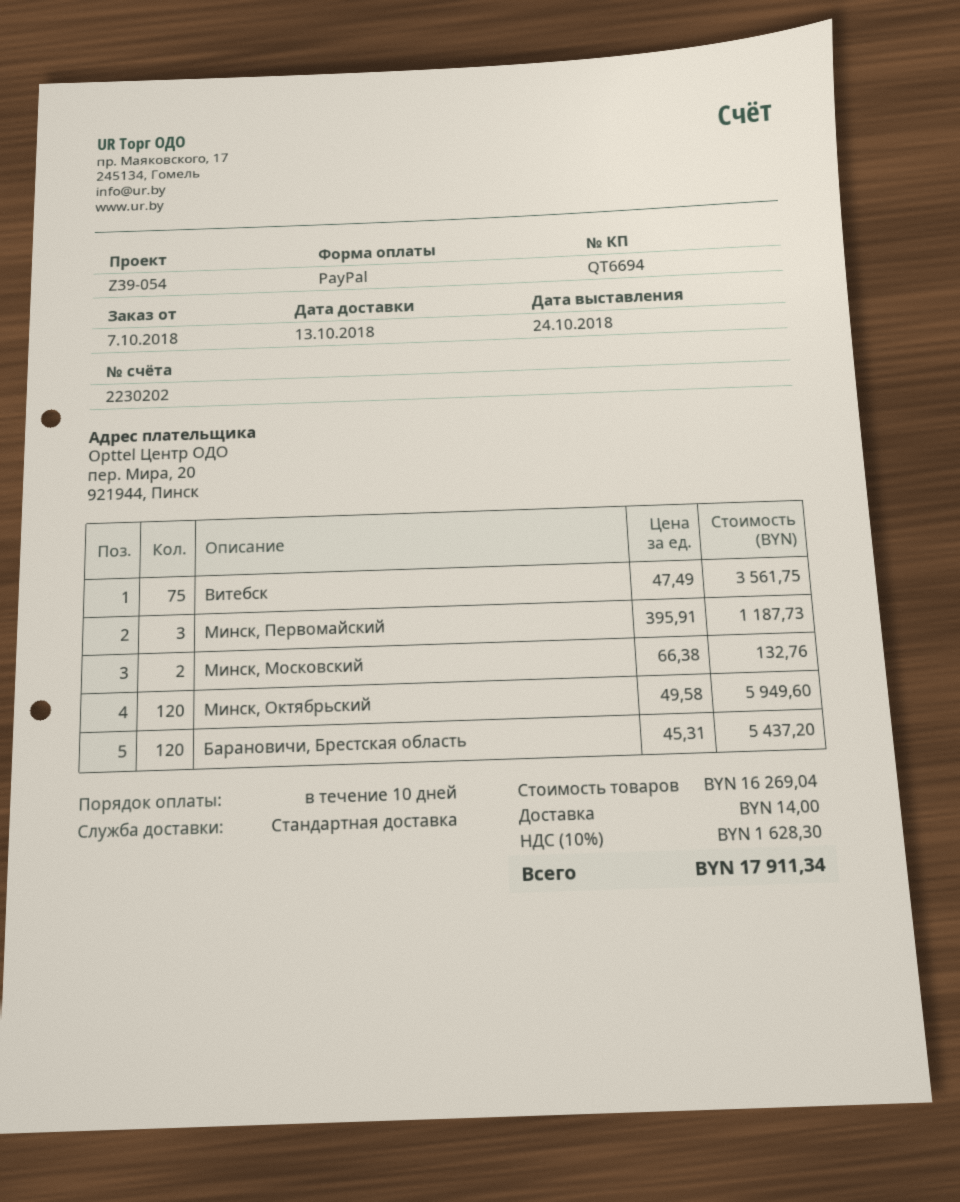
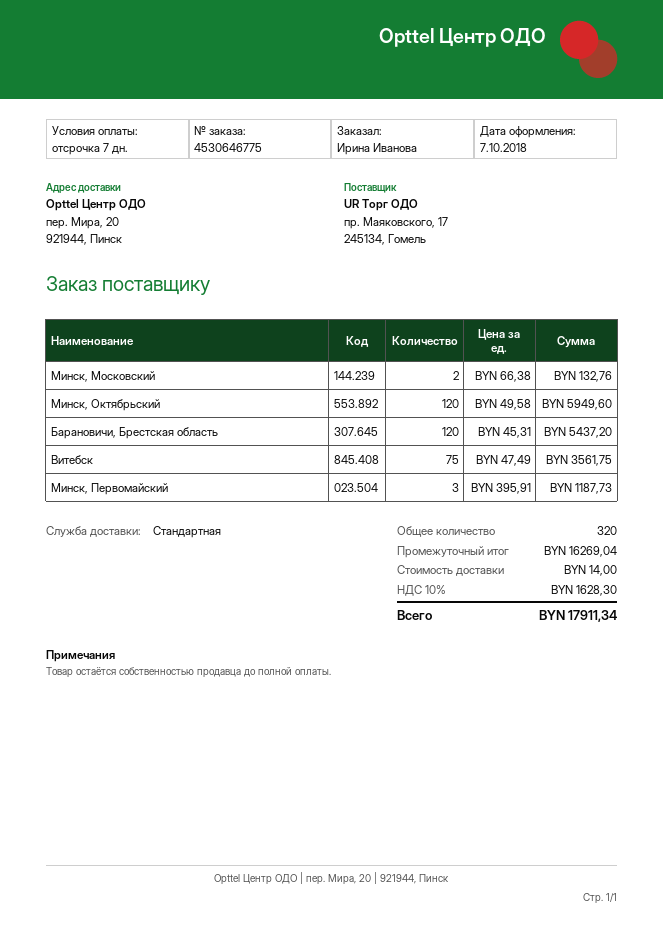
payment terms: 10 days -> 7 days

